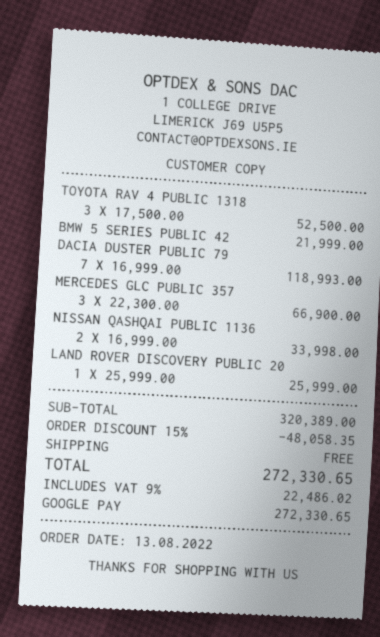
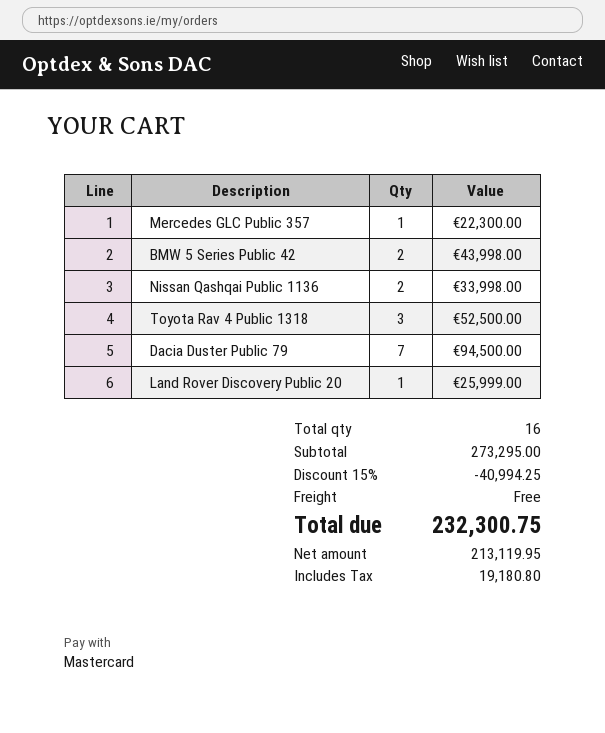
payment method: Google Pay -> Mastercard
BMW 5 SERIES PUBLIC 42: 1 for 21999.00 -> 2 for 43998.00
DACIA DUSTER PUBLIC 79: 7 for 118993.00 -> 7 for 94500.00
MERCEDES GLC PUBLIC 357: 3 for 66900.00 -> 1 for 22300.00
subtotal: 320389.00 -> 273295.00
discount: 15% = 48058.35 -> 15% = 40994.25
tax: 22486.02 -> 19180.80
total: 272330.65 -> 232300.75

